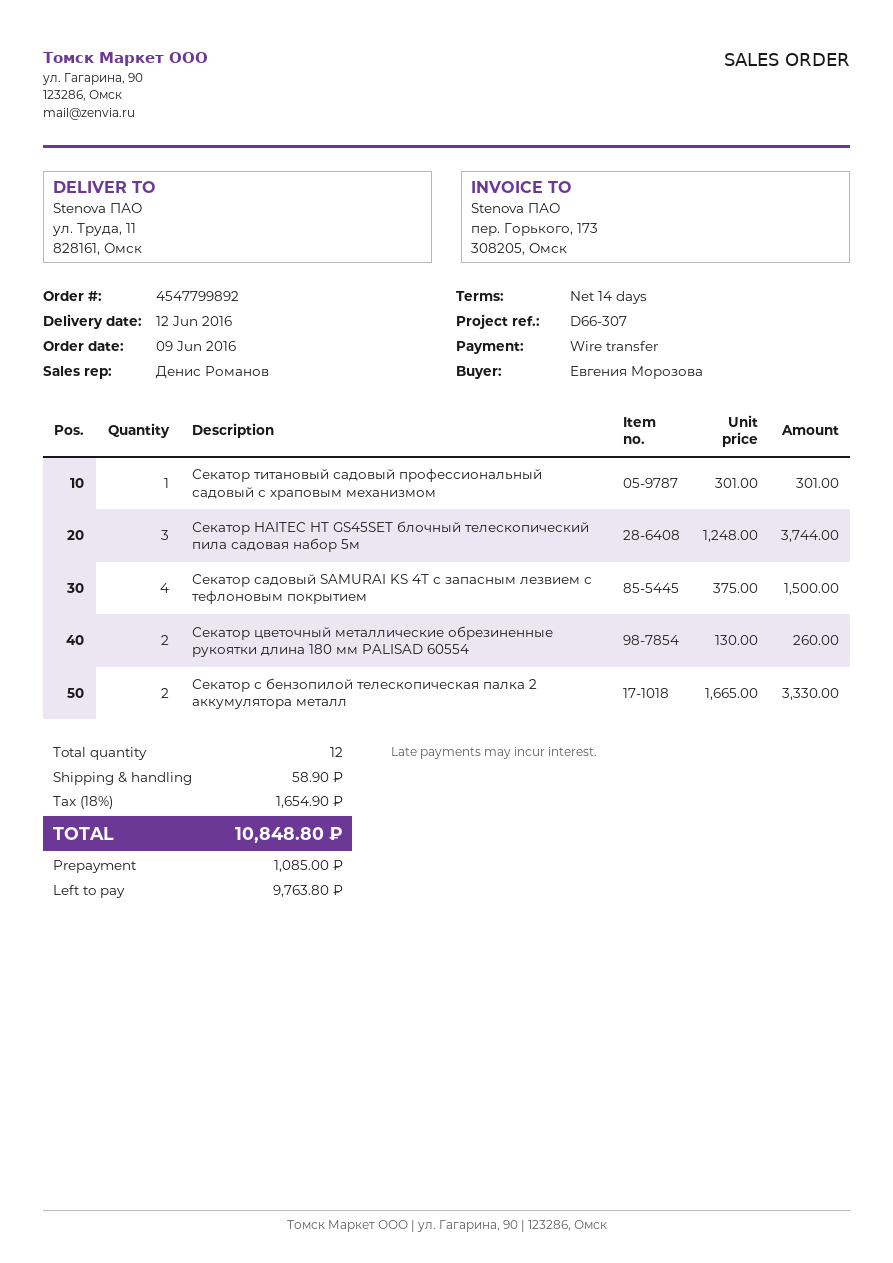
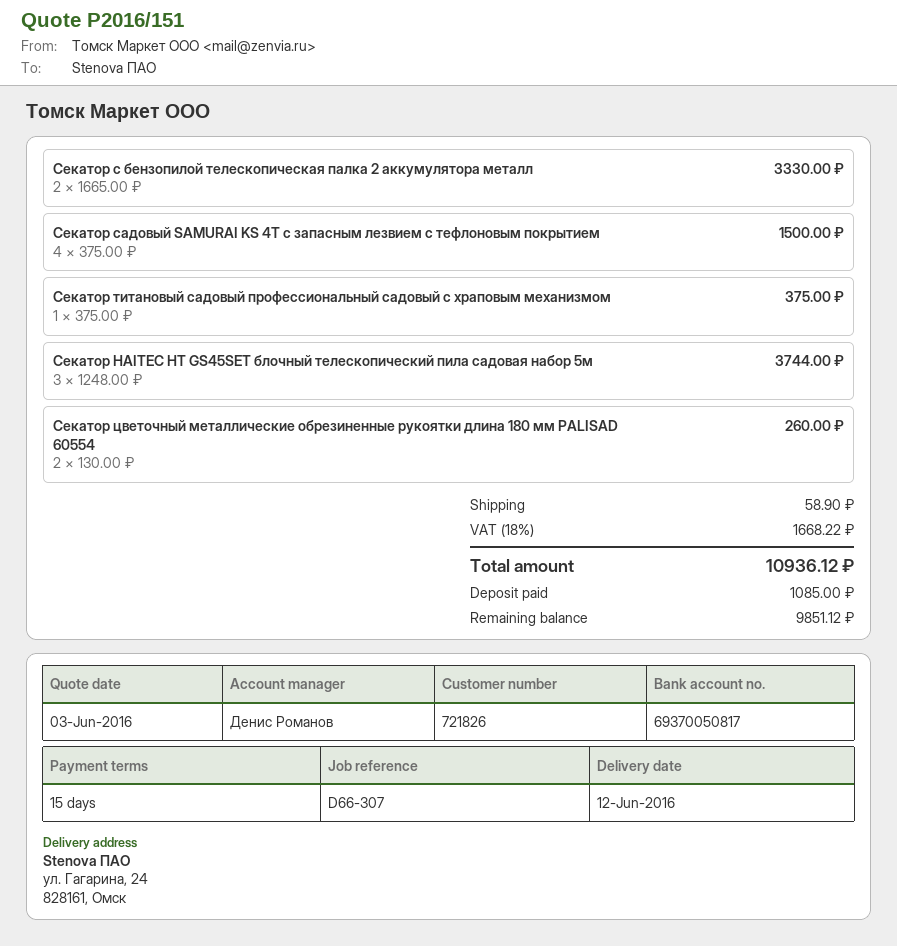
payment terms: 14 days -> 15 days
ship to: ул. Труда, 11, 828161, Омск -> ул. Гагарина, 24, 828161, Омск
Секатор титановый садовый профессиональный садовый с храповым механизмом: 1 x 301.00 = 301.00 -> 1 x 375.00 = 375.00
tax: 18% = 1654.90 -> 18% = 1668.22
total: 10848.80 -> 10936.12
balance: 9763.80 -> 9851.12

